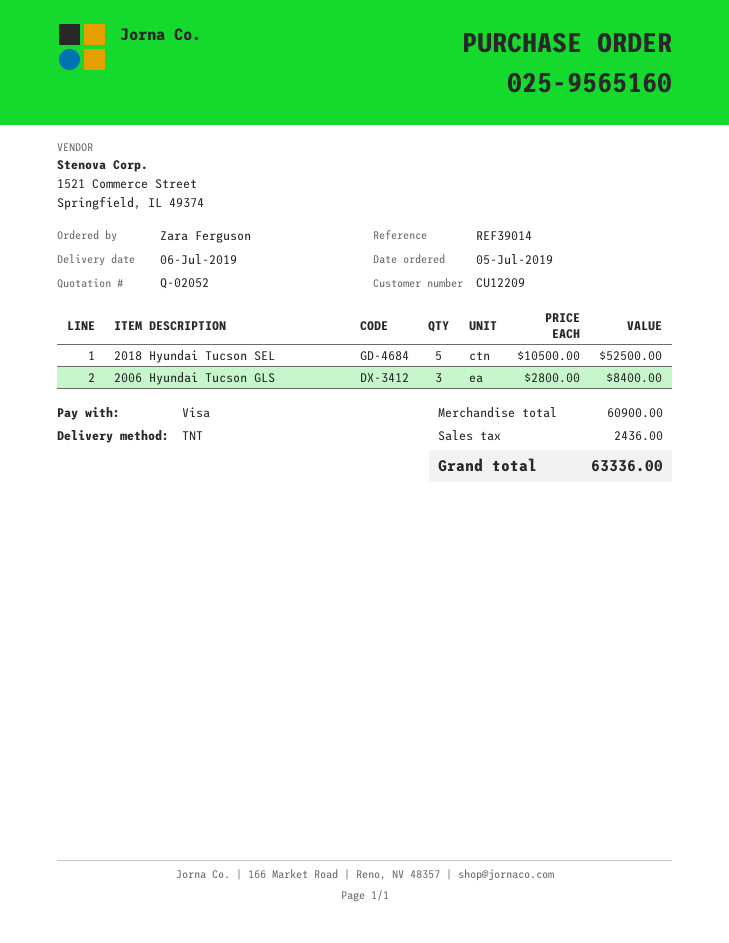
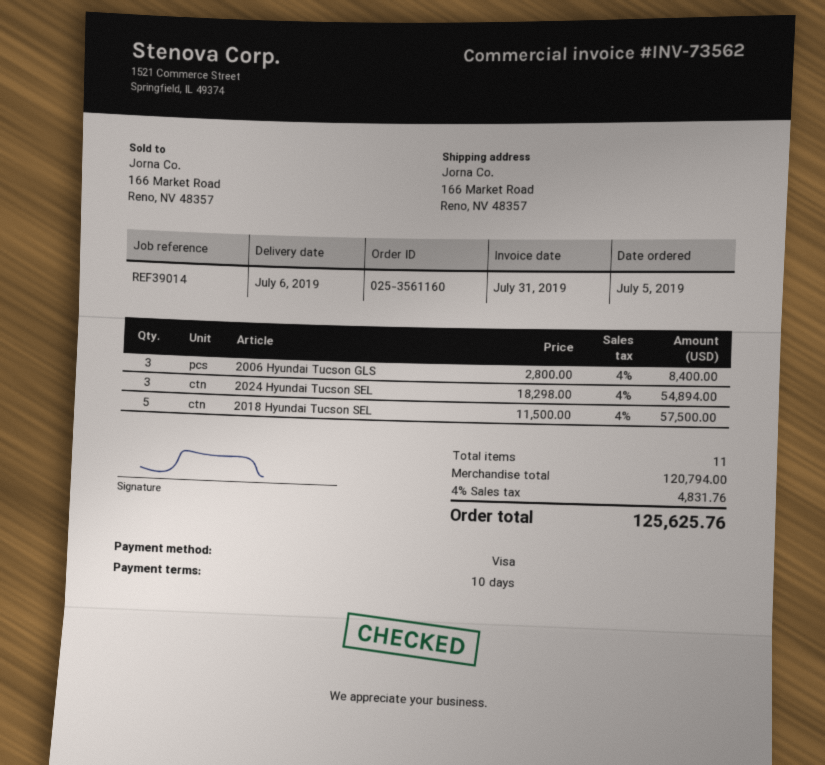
order number: 025-9565160 -> 025-3561160
2018 Hyundai Tucson SEL: 5 x 10500.00 = 52500.00 -> 5 x 11500.00 = 57500.00
2024 Hyundai Tucson SEL: none -> 3 x 18298.00 = 54894.00
subtotal: 60900.00 -> 120794.00
tax: 2436.00 -> 4831.76
total: 63336.00 -> 125625.76

